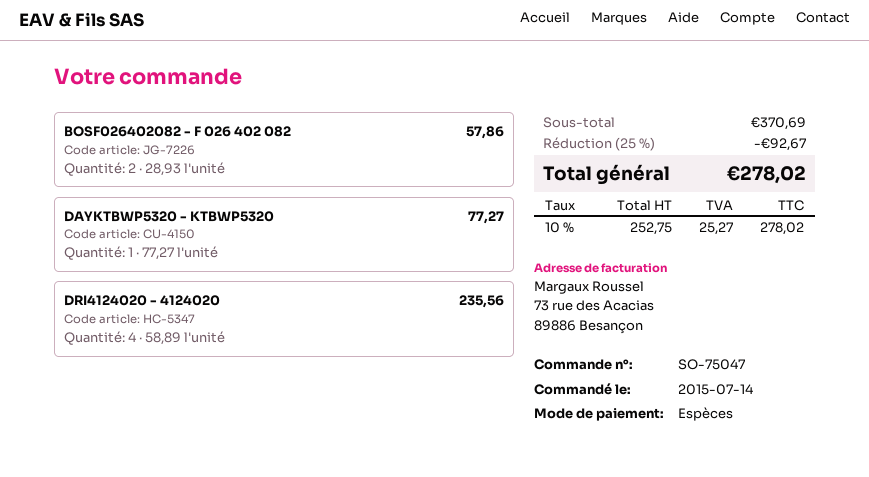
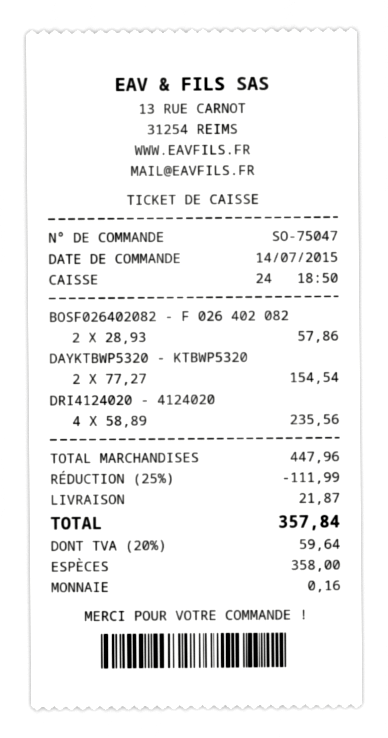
DAYKTBWP5320 - KTBWP5320: 1 x 77.27 = 77.27 -> 2 x 77.27 = 154.54
subtotal: 370.69 -> 447.96
discount: 25% = 92.67 -> 25% = 111.99
shipping: none -> 21.87
tax: 10% = 25.27 -> 20% = 59.64
total: 278.02 -> 357.84

